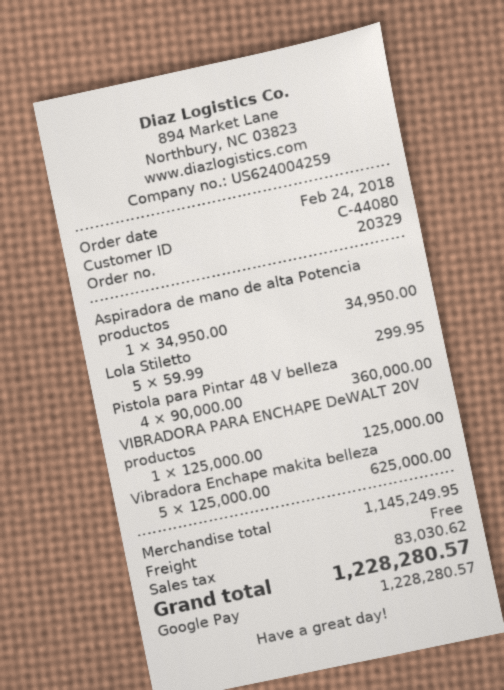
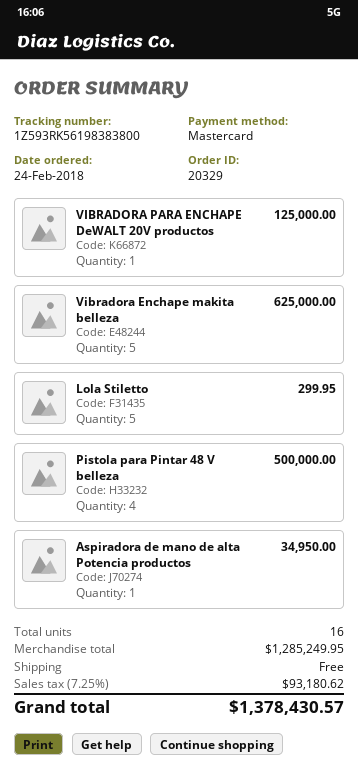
payment method: Google Pay -> Mastercard
Pistola para Pintar 48 V belleza: 4 for 360000.00 -> 4 for 500000.00
subtotal: 1145249.95 -> 1285249.95
tax: 83030.62 -> 93180.62
total: 1228280.57 -> 1378430.57

